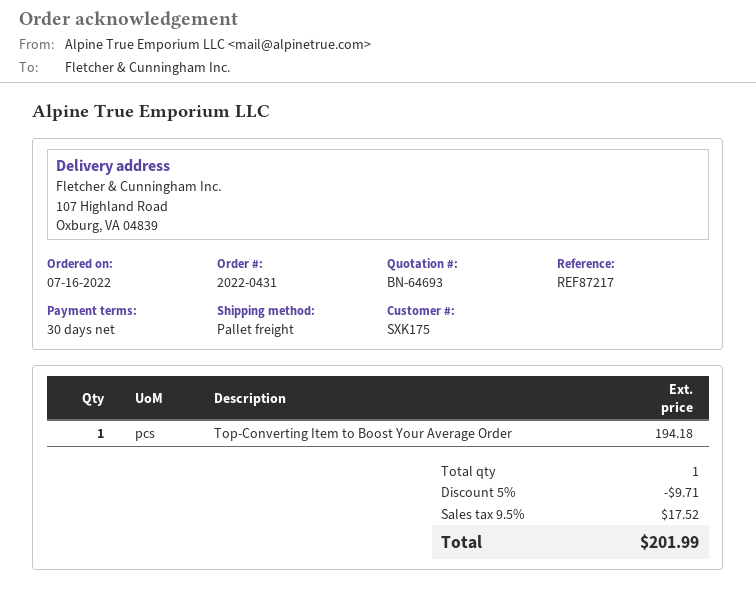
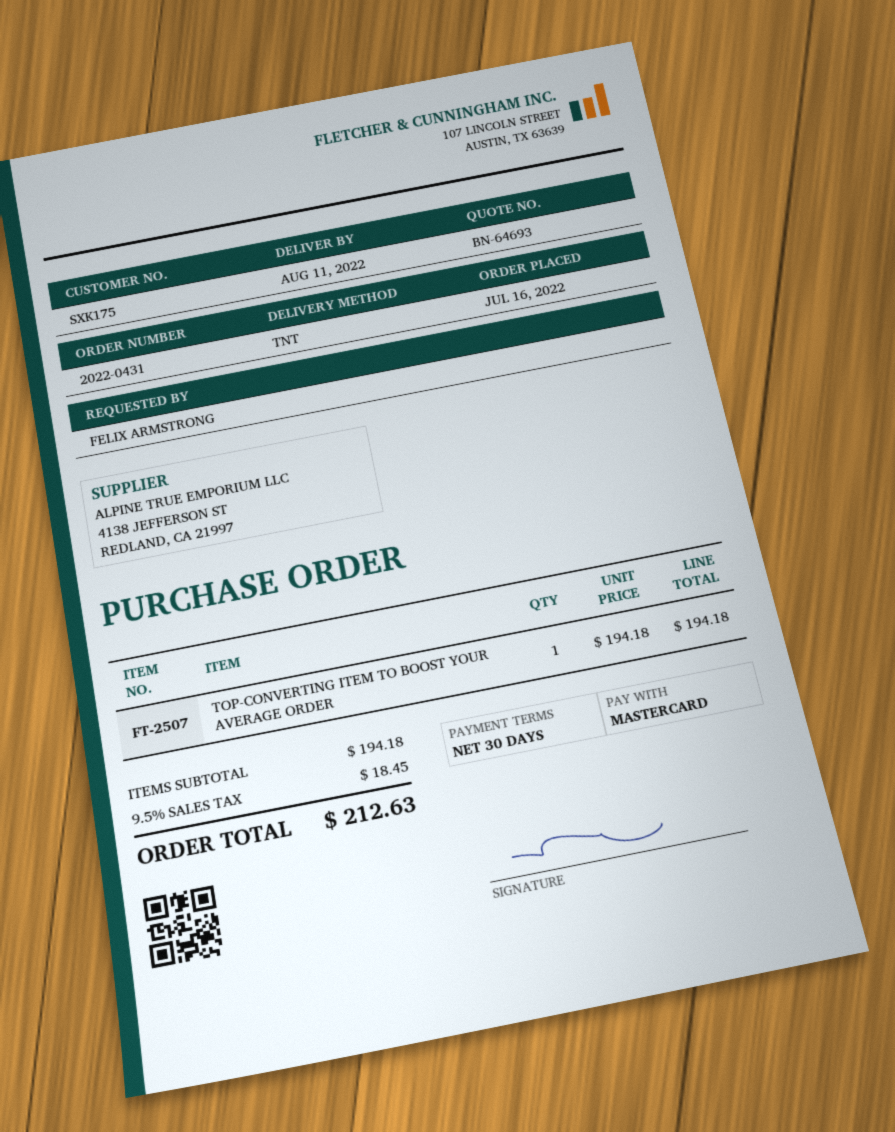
shipping method: pallet freight -> TNT
discount: 5% = 9.71 -> none
tax: 9.5% = 17.52 -> 9.5% = 18.45
total: 201.99 -> 212.63

